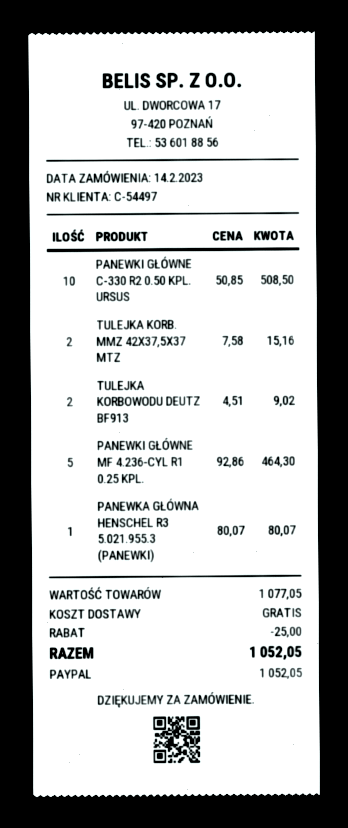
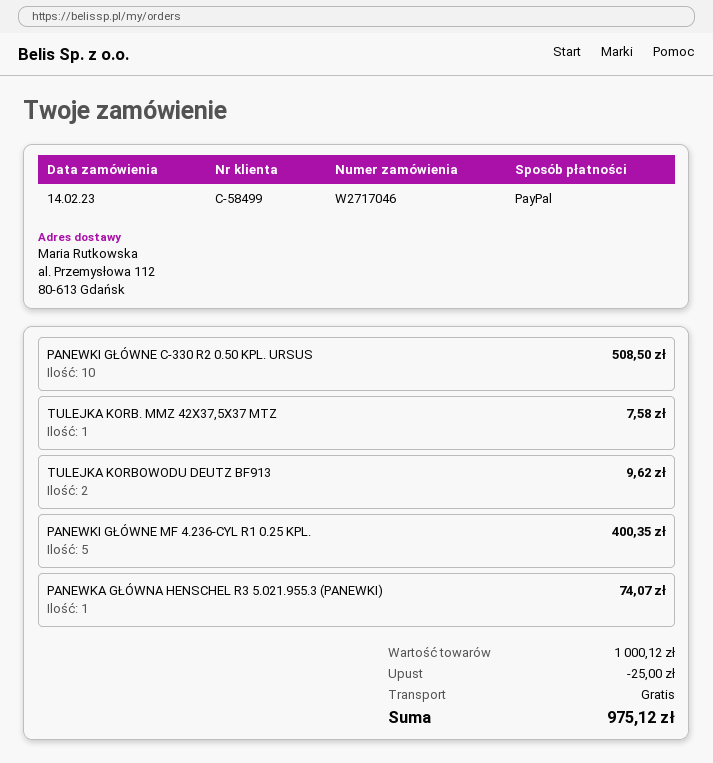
customer number: C-54497 -> C-58499
TULEJKA KORB. MMZ 42X37,5X37 MTZ: 2 for 15.16 -> 1 for 7.58
TULEJKA KORBOWODU DEUTZ BF913: 2 for 9.02 -> 2 for 9.62
PANEWKI GŁÓWNE MF 4.236-CYL R1 0.25 KPL.: 5 for 464.30 -> 5 for 400.35
PANEWKA GŁÓWNA HENSCHEL R3 5.021.955.3 (PANEWKI): 1 for 80.07 -> 1 for 74.07
subtotal: 1077.05 -> 1000.12
total: 1052.05 -> 975.12

